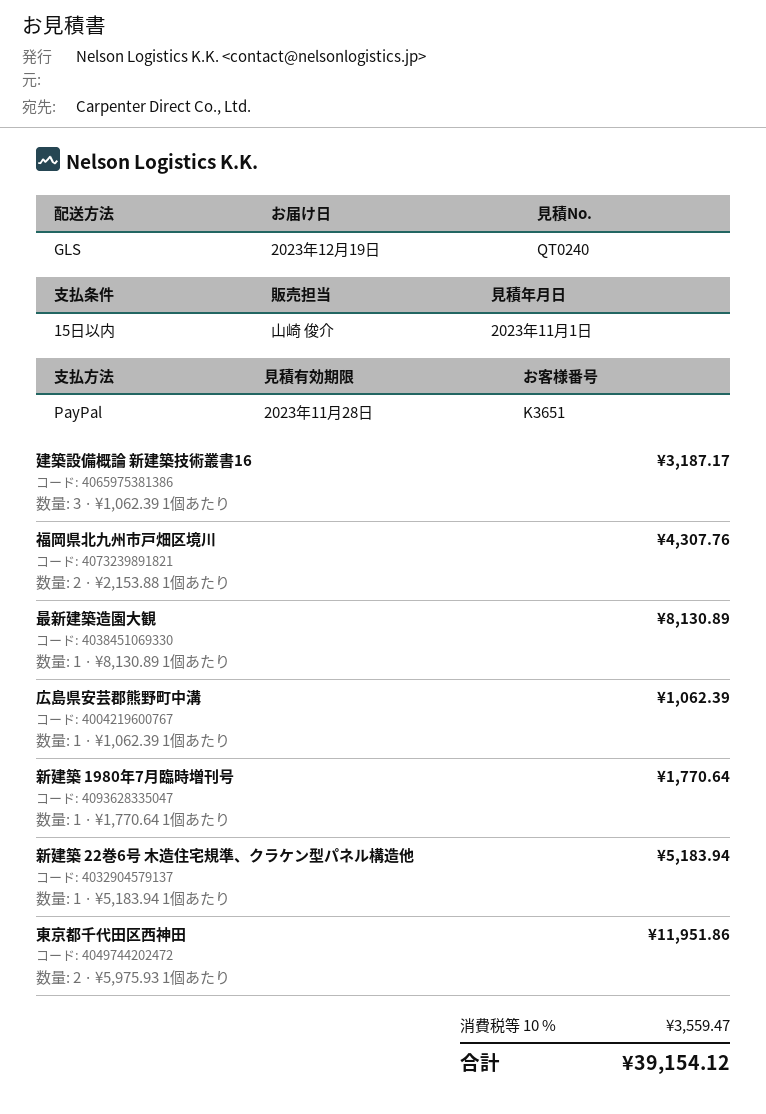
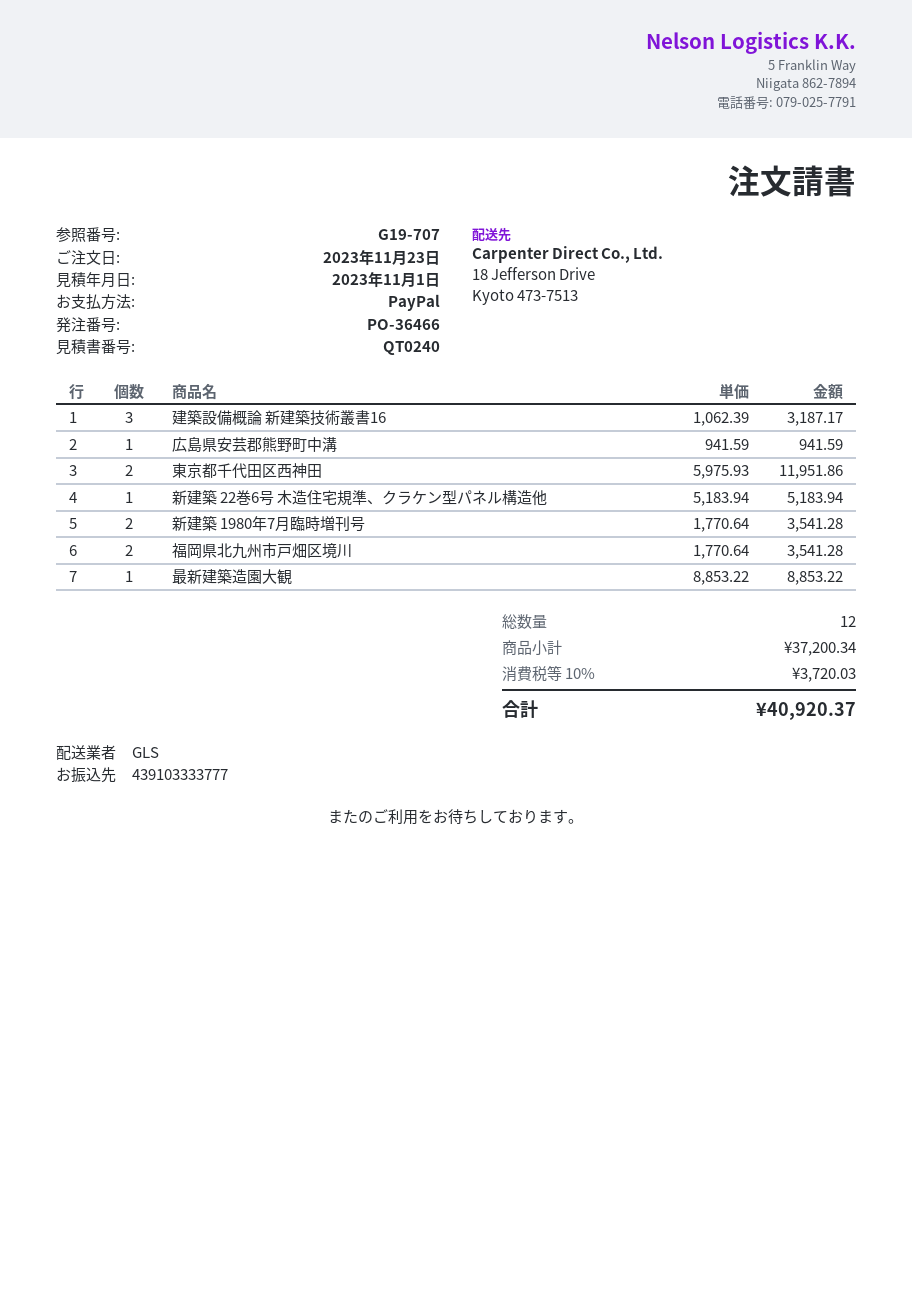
福岡県北九州市戸畑区境川: 2 x 2153.88 = 4307.76 -> 2 x 1770.64 = 3541.28
最新建築造園大観: 1 x 8130.89 = 8130.89 -> 1 x 8853.22 = 8853.22
広島県安芸郡熊野町中溝: 1 x 1062.39 = 1062.39 -> 1 x 941.59 = 941.59
新建築 1980年7月臨時増刊号: 1 x 1770.64 = 1770.64 -> 2 x 1770.64 = 3541.28
tax: 10% = 3559.47 -> 10% = 3720.03
total: 39154.12 -> 40920.37

